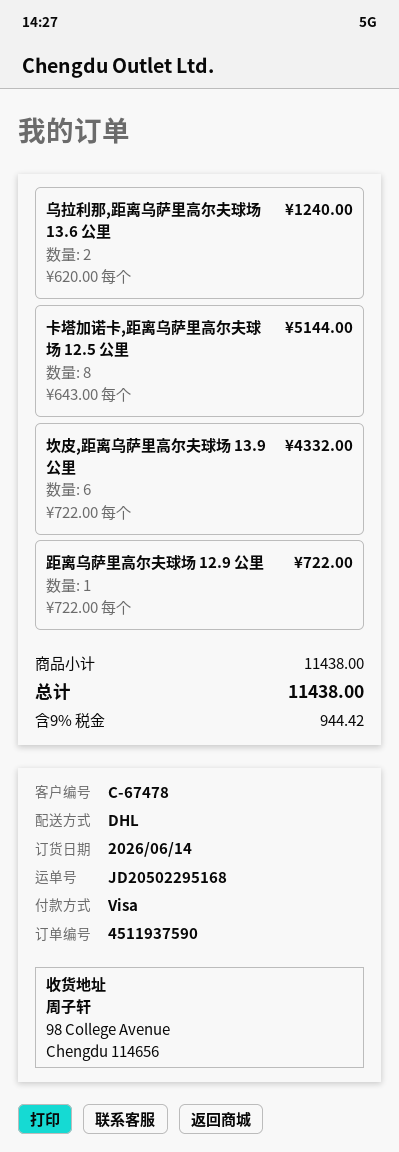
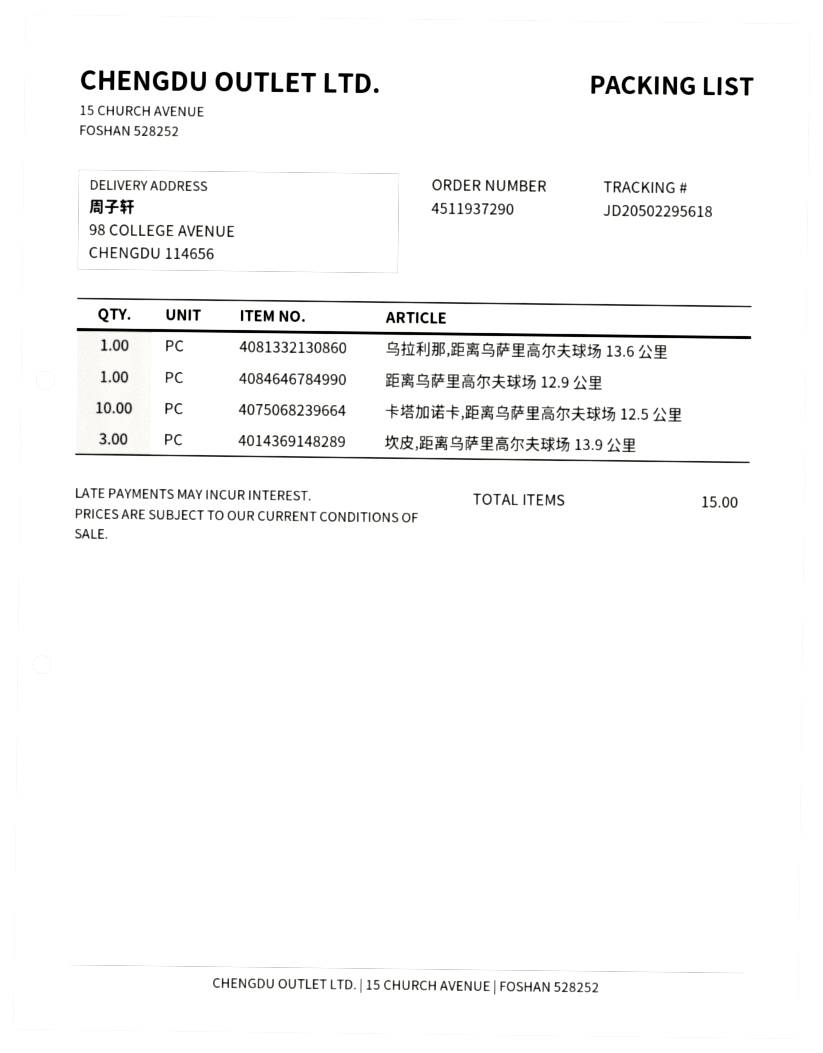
order number: 4511937590 -> 4511937290
tracking number: JD20502295168 -> JD20502295618
乌拉利那,距离乌萨里高尔夫球场 13.6 公里: 2 -> 1
卡塔加诺卡,距离乌萨里高尔夫球场 12.5 公里: 8 -> 10
坎皮,距离乌萨里高尔夫球场 13.9 公里: 6 -> 3

